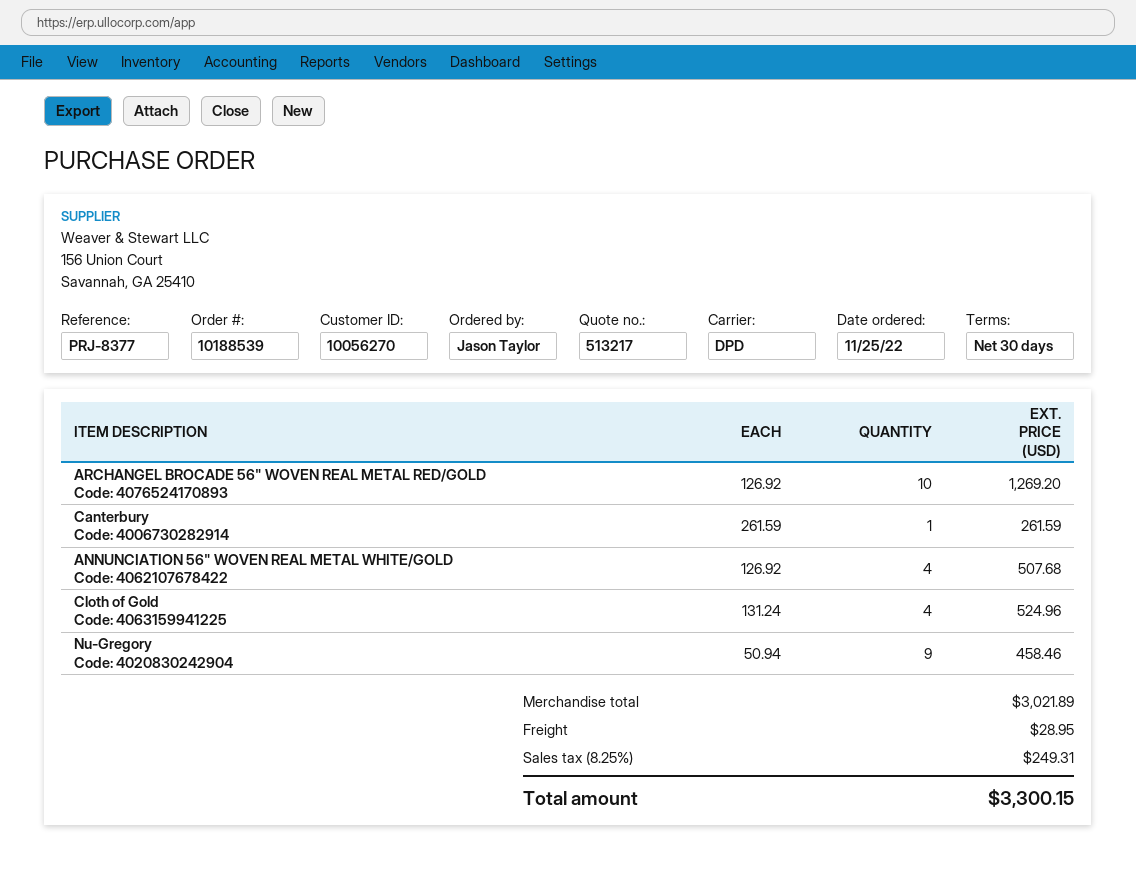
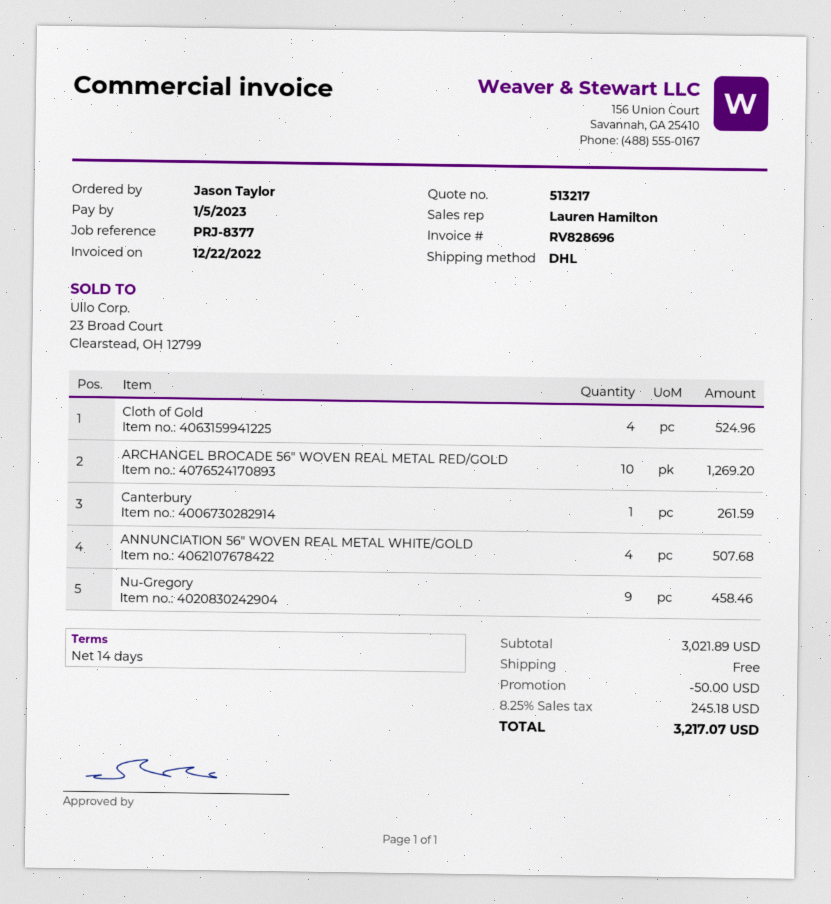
payment terms: 30 days -> 14 days
shipping method: DPD -> DHL
discount: none -> 50.00
shipping: 28.95 -> 0.00
tax: 8.25% = 249.31 -> 8.25% = 245.18
total: 3300.15 -> 3217.07

